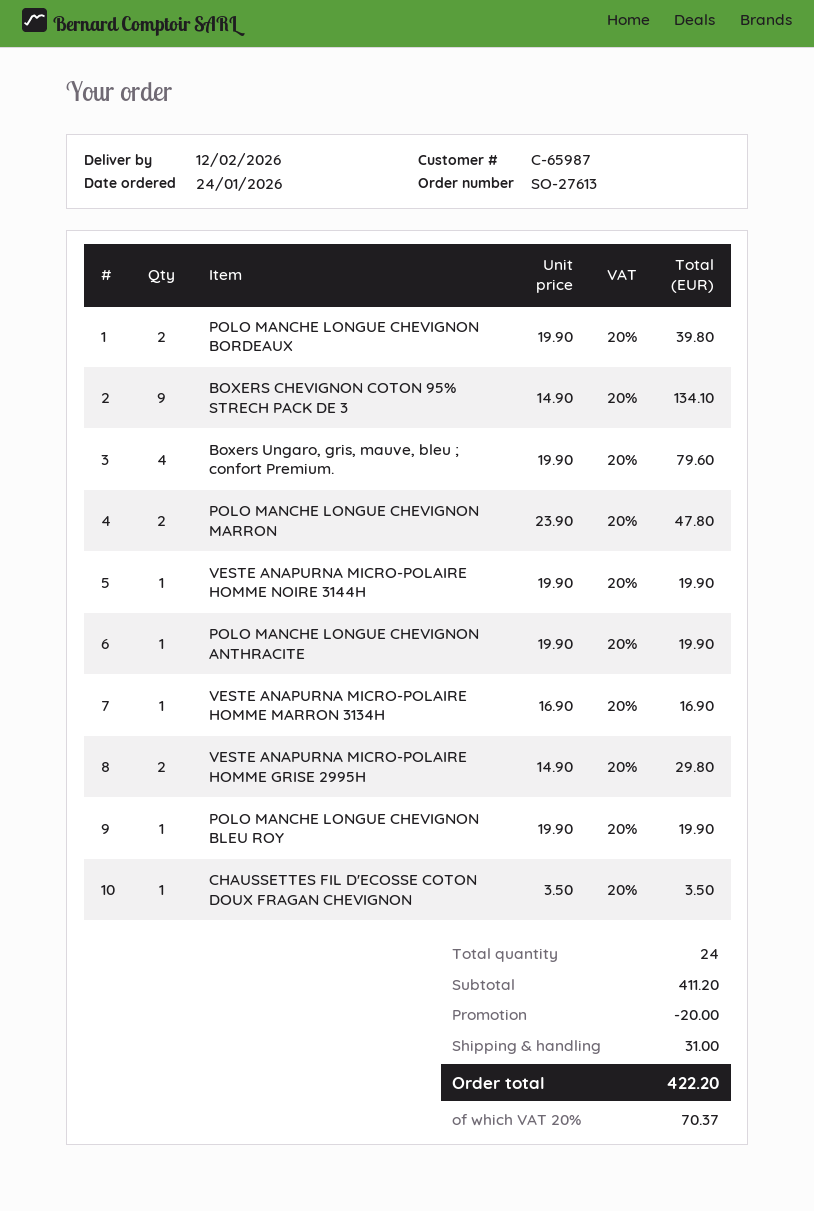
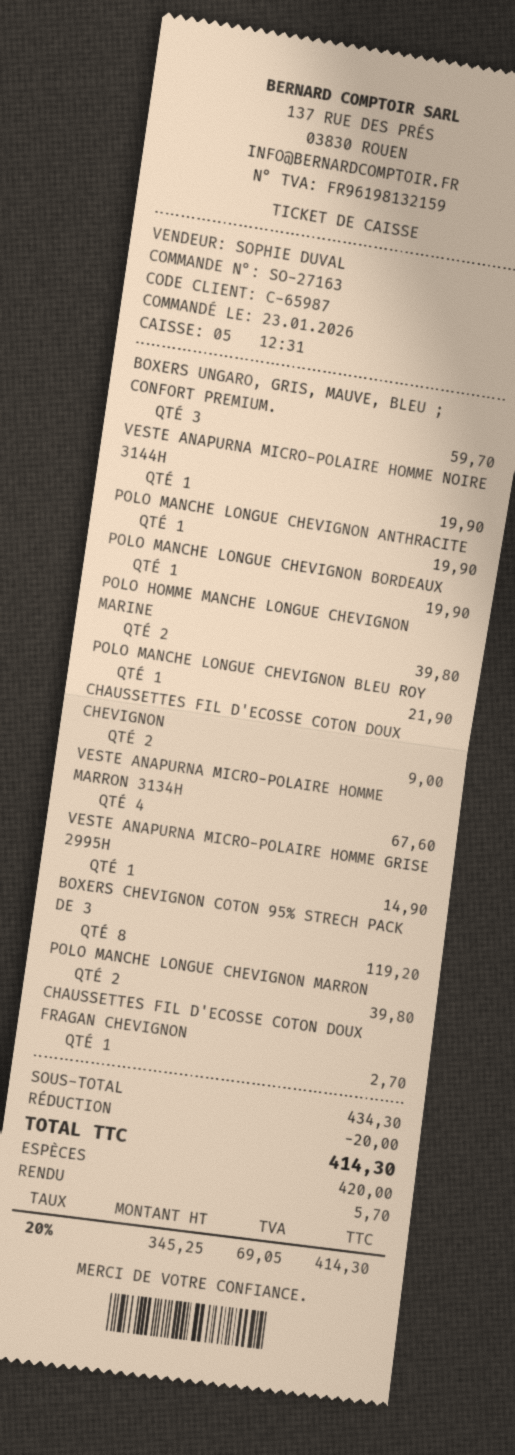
order number: SO-27613 -> SO-27163
order date: 2026-01-24 -> 2026-01-23
POLO MANCHE LONGUE CHEVIGNON BORDEAUX: 2 for 39.80 -> 1 for 19.90
BOXERS CHEVIGNON COTON 95% STRECH PACK DE 3: 9 for 134.10 -> 8 for 119.20
Boxers Ungaro, gris, mauve, bleu ; confort Premium.: 4 for 79.60 -> 3 for 59.70
POLO MANCHE LONGUE CHEVIGNON MARRON: 2 for 47.80 -> 2 for 39.80
VESTE ANAPURNA MICRO-POLAIRE HOMME MARRON 3134H: 1 for 16.90 -> 4 for 67.60
VESTE ANAPURNA MICRO-POLAIRE HOMME GRISE 2995H: 2 for 29.80 -> 1 for 14.90
POLO MANCHE LONGUE CHEVIGNON BLEU ROY: 1 for 19.90 -> 1 for 21.90
CHAUSSETTES FIL D'ECOSSE COTON DOUX FRAGAN CHEVIGNON: 1 for 3.50 -> 1 for 2.70
POLO HOMME MANCHE LONGUE CHEVIGNON MARINE: none -> 2 for 39.80
CHAUSSETTES FIL D'ECOSSE COTON DOUX CHEVIGNON: none -> 2 for 9.00
subtotal: 411.20 -> 434.30
shipping: 31.00 -> none
tax: 20% = 70.37 -> 20% = 69.05
total: 422.20 -> 414.30

